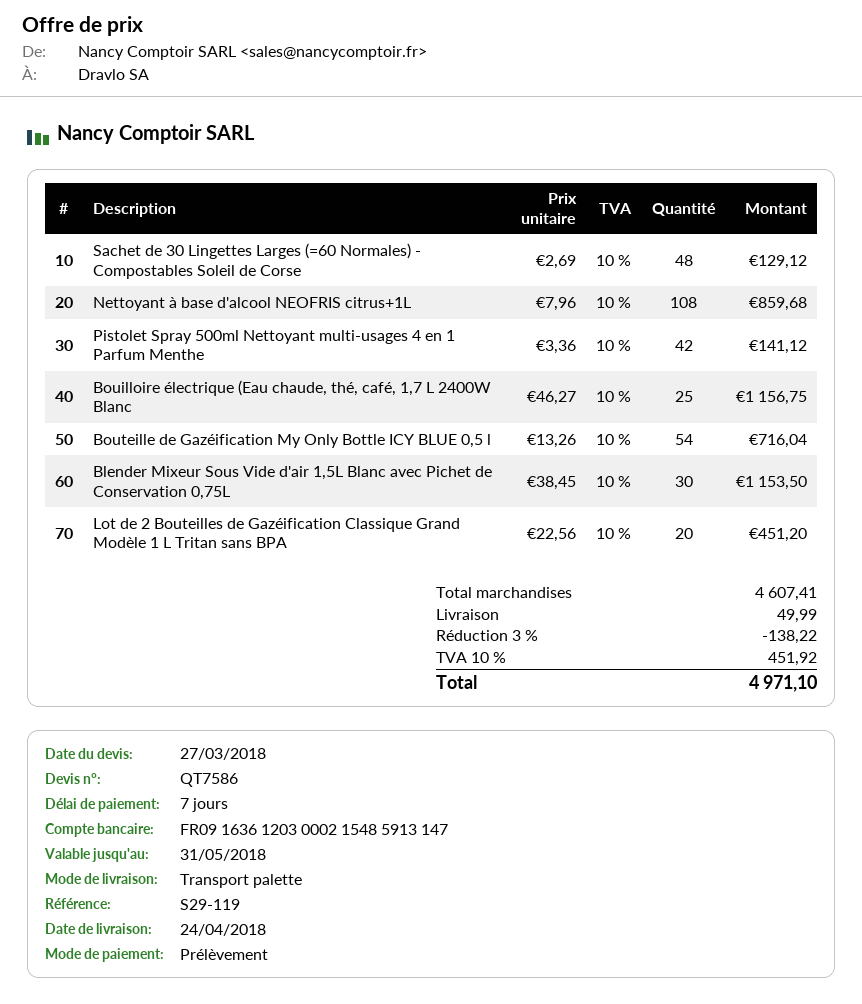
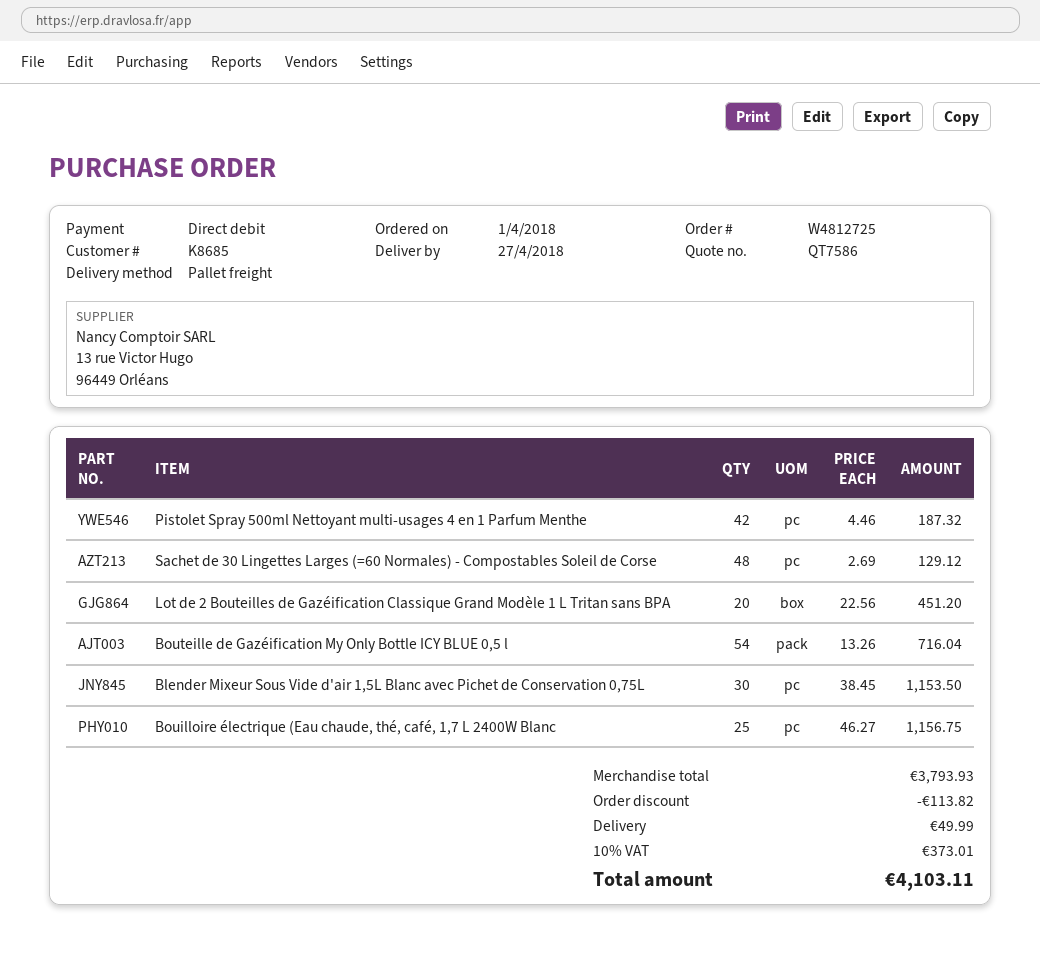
delivery date: 2018-04-24 -> 2018-04-27
Nettoyant à base d'alcool NEOFRIS citrus+1L: 108 x 7.96 = 859.68 -> none
Pistolet Spray 500ml Nettoyant multi-usages 4 en 1 Parfum Menthe: 42 x 3.36 = 141.12 -> 42 x 4.46 = 187.32
subtotal: 4607.41 -> 3793.93
discount: 138.22 -> 113.82
tax: 10% = 451.92 -> 10% = 373.01
total: 4971.10 -> 4103.11

